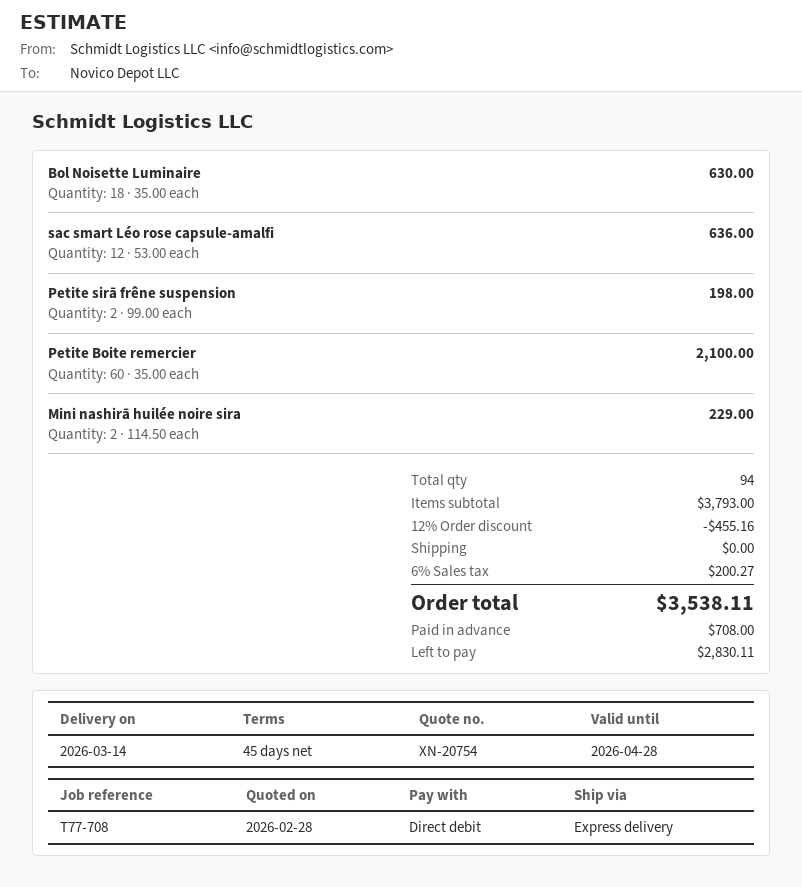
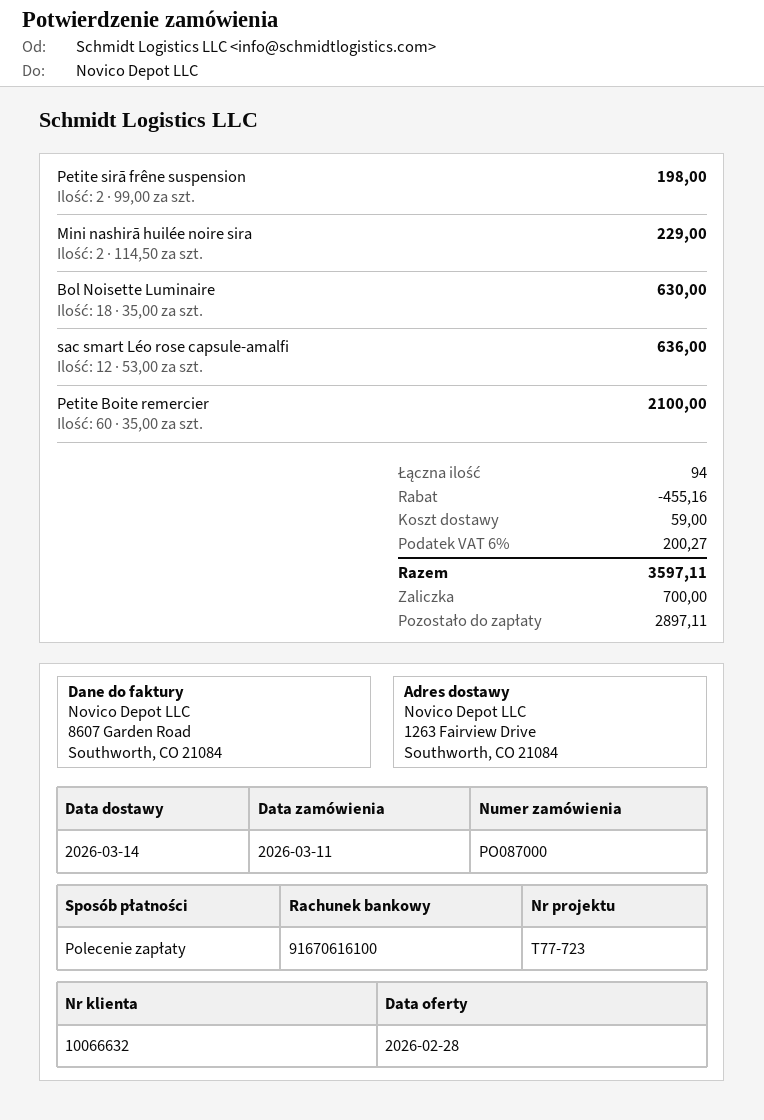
reference: T77-708 -> T77-723
shipping: 0.00 -> 59.00
total: 3538.11 -> 3597.11
deposit: 708.00 -> 700.00
balance: 2830.11 -> 2897.11

